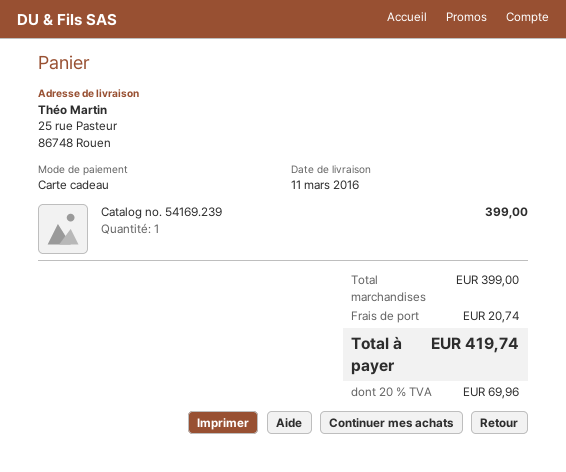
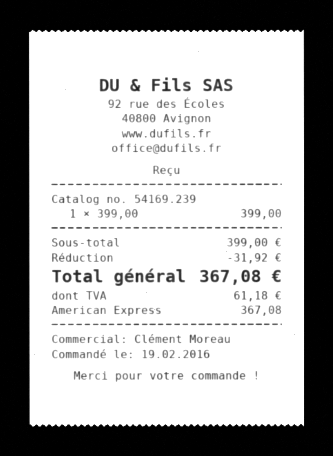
payment method: gift card -> American Express
discount: none -> 31.92
shipping: 20.74 -> none
tax: 69.96 -> 61.18
total: 419.74 -> 367.08

